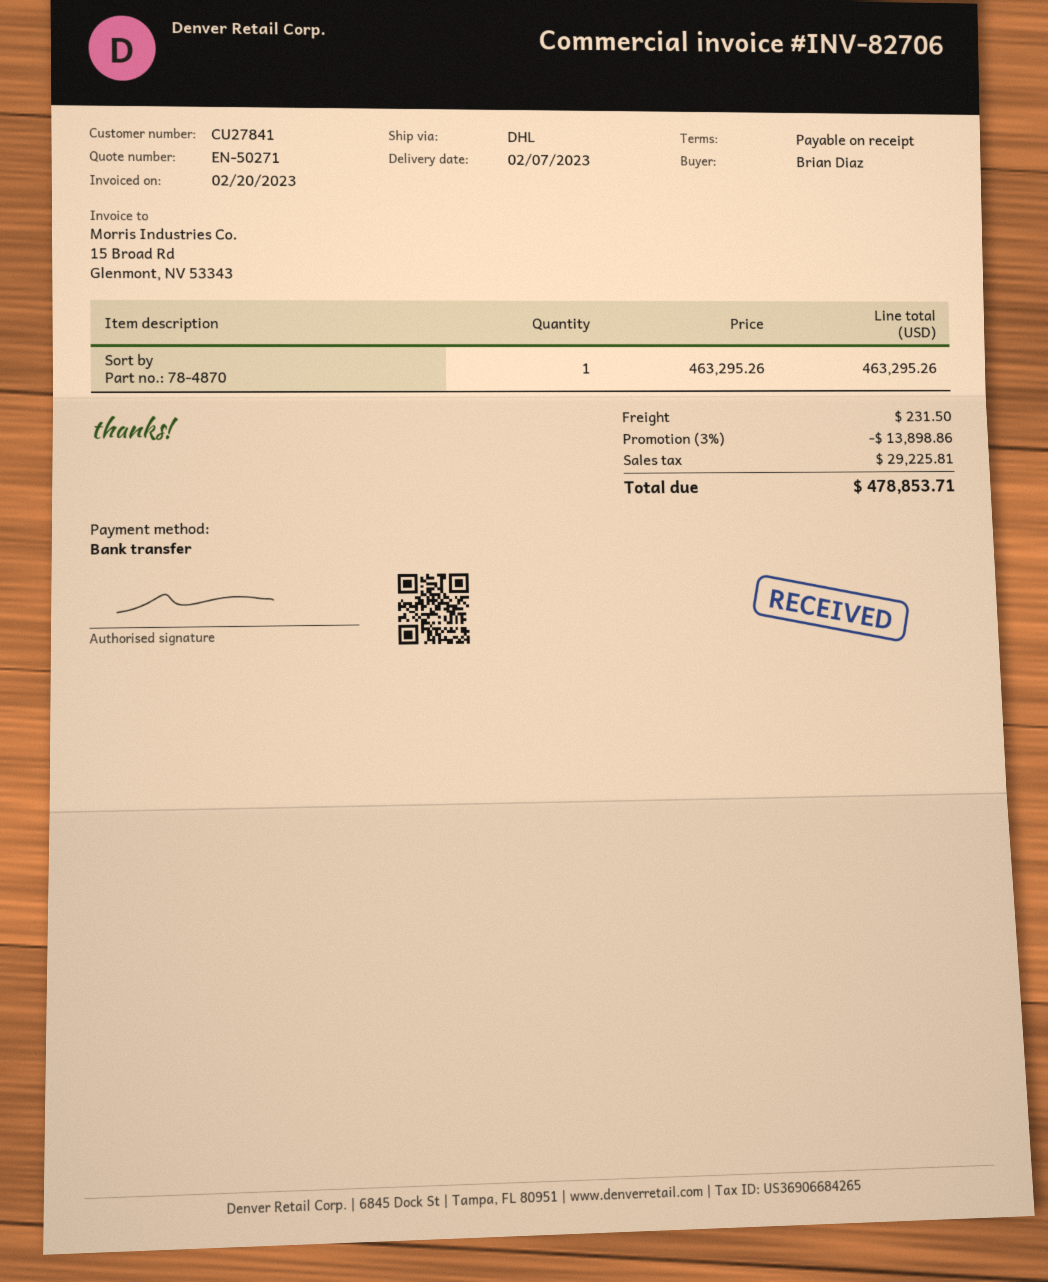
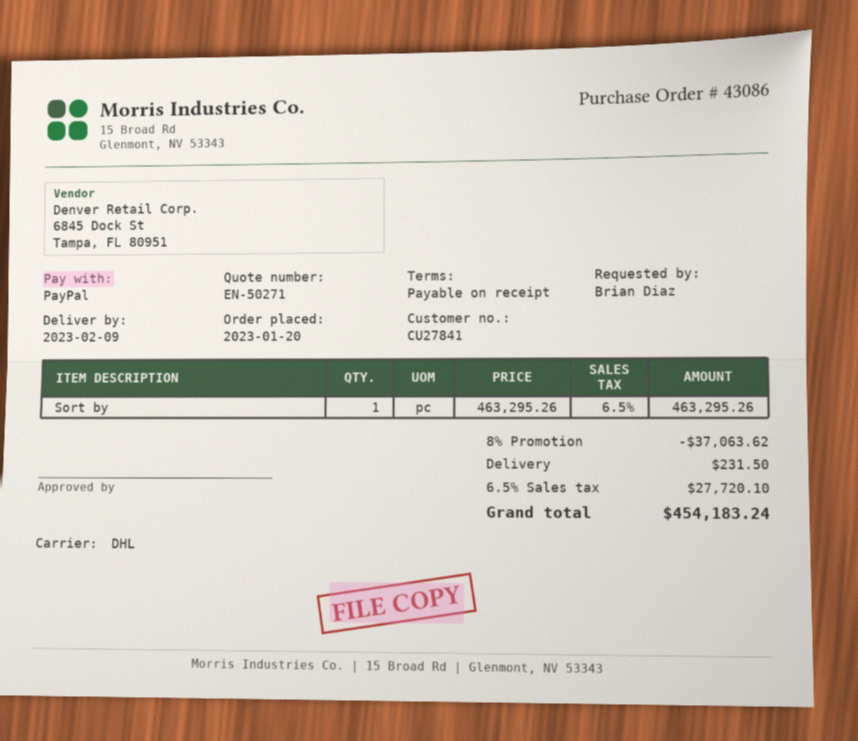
delivery date: 2023-02-07 -> 2023-02-09
payment method: bank transfer -> PayPal
discount: 3% = 13898.86 -> 8% = 37063.62
tax: 29225.81 -> 27720.10
total: 478853.71 -> 454183.24

